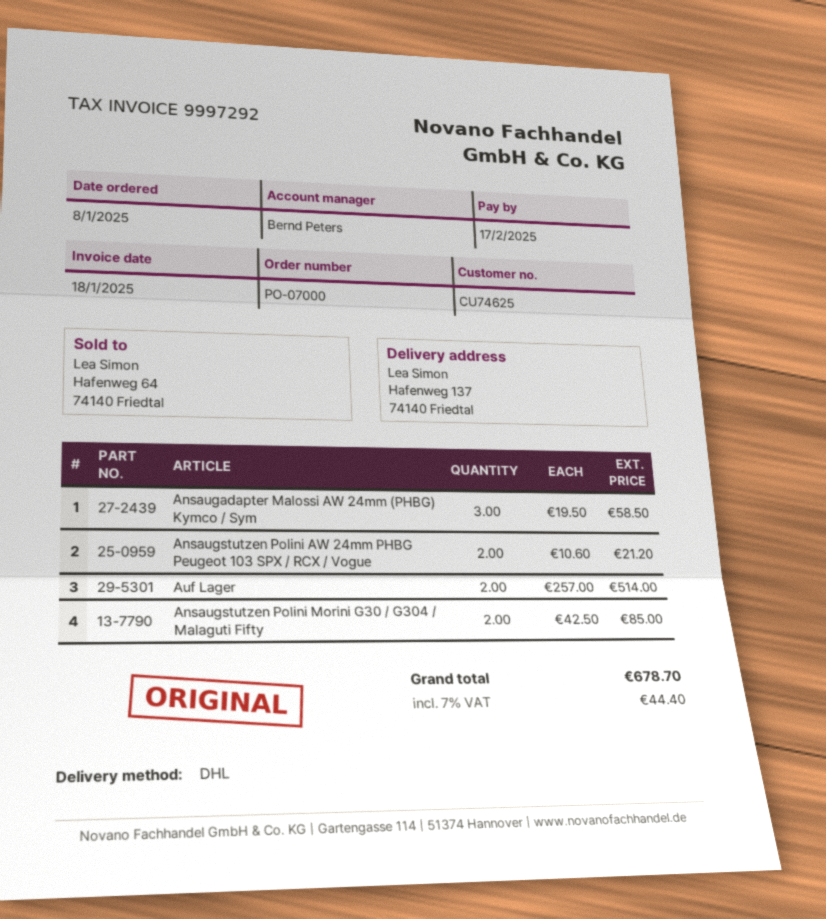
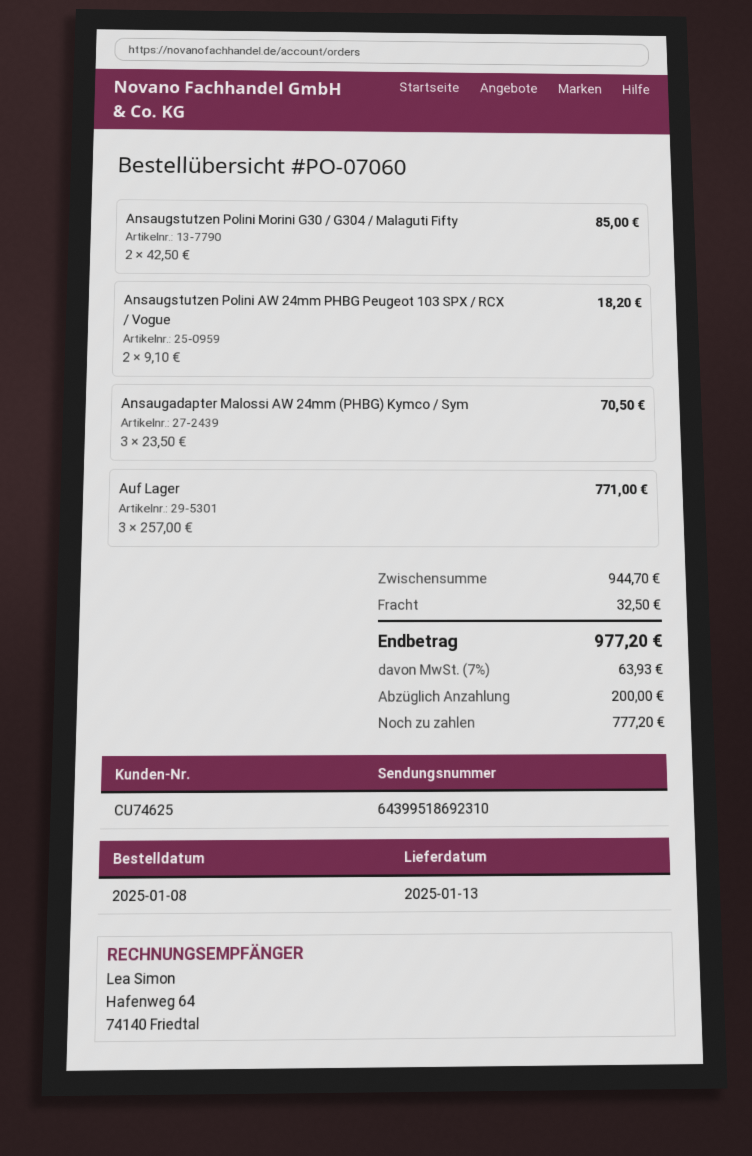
order number: PO-07000 -> PO-07060
Ansaugadapter Malossi AW 24mm (PHBG) Kymco / Sym: 3 x 19.50 = 58.50 -> 3 x 23.50 = 70.50
Ansaugstutzen Polini AW 24mm PHBG Peugeot 103 SPX / RCX / Vogue: 2 x 10.60 = 21.20 -> 2 x 9.10 = 18.20
Auf Lager: 2 x 257.00 = 514.00 -> 3 x 257.00 = 771.00
shipping: none -> 32.50
tax: 7% = 44.40 -> 7% = 63.93
total: 678.70 -> 977.20

